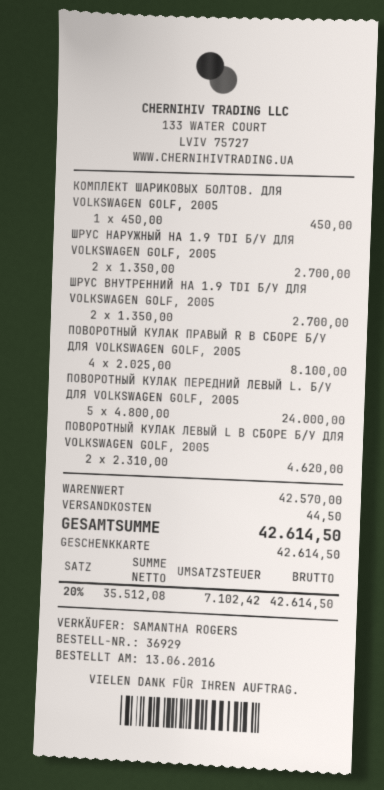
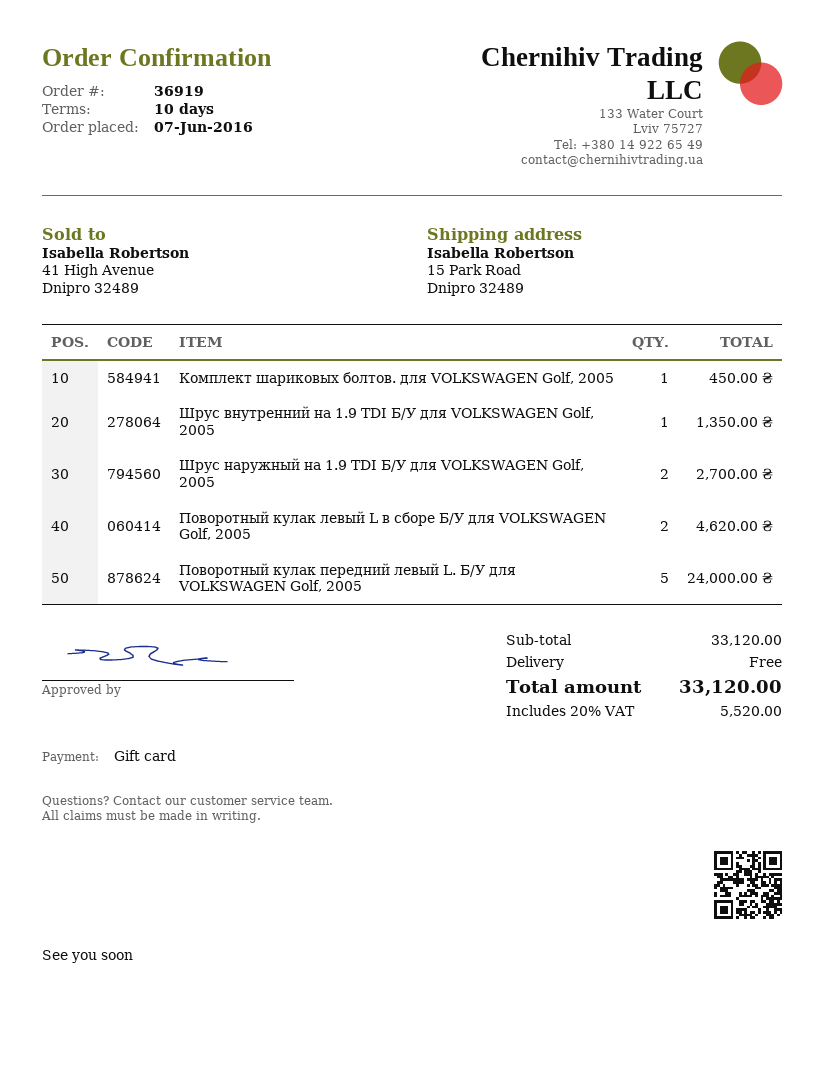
order number: 36929 -> 36919
order date: 2016-06-13 -> 2016-06-07
ШРУС ВНУТРЕННИЙ НА 1.9 TDI Б/У ДЛЯ VOLKSWAGEN GOLF, 2005: 2 for 2700.00 -> 1 for 1350.00
ПОВОРОТНЫЙ КУЛАК ПРАВЫЙ R В СБОРЕ Б/У ДЛЯ VOLKSWAGEN GOLF, 2005: 4 for 8100.00 -> none
subtotal: 42570.00 -> 33120.00
shipping: 44.50 -> 0.00
tax: 20% = 7102.42 -> 20% = 5520.00
total: 42614.50 -> 33120.00

